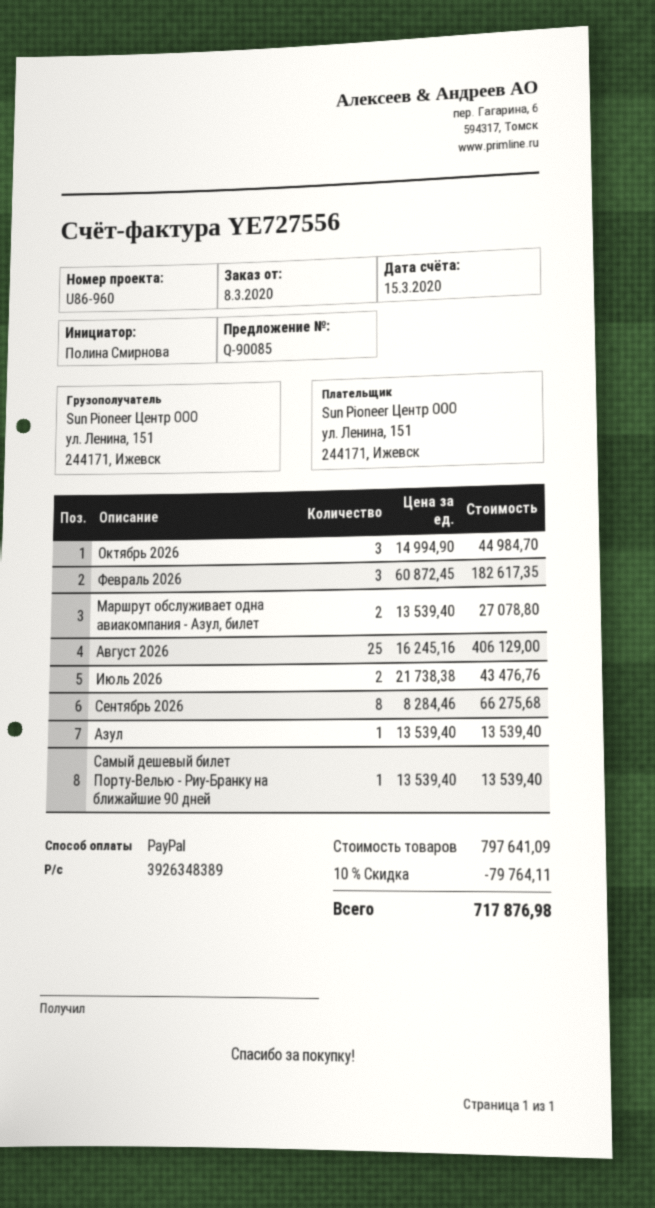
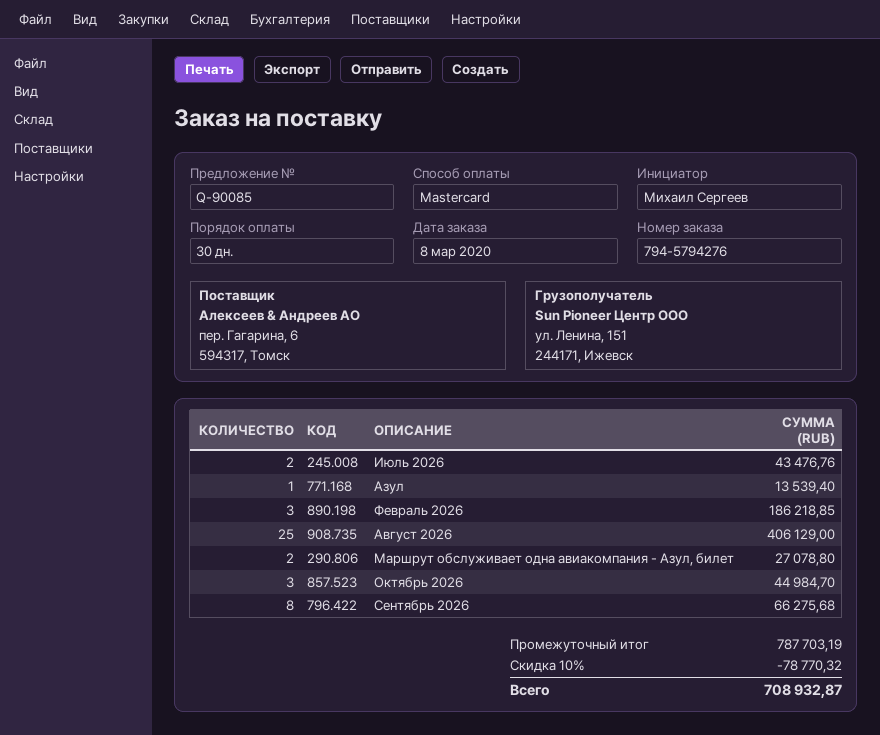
ordered by: Полина Смирнова -> Михаил Сергеев
payment method: PayPal -> Mastercard
Февраль 2026: 3 for 182617.35 -> 3 for 186218.85
Самый дешевый билет Порту-Велью - Риу-Бранку на ближайшие 90 дней: 1 for 13539.40 -> none
subtotal: 797641.09 -> 787703.19
discount: 10% = 79764.11 -> 10% = 78770.32
total: 717876.98 -> 708932.87

